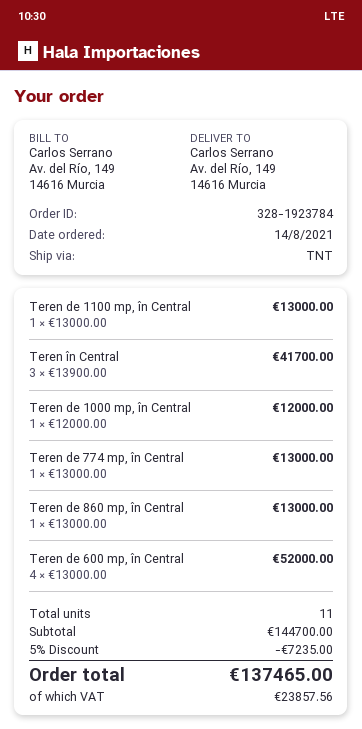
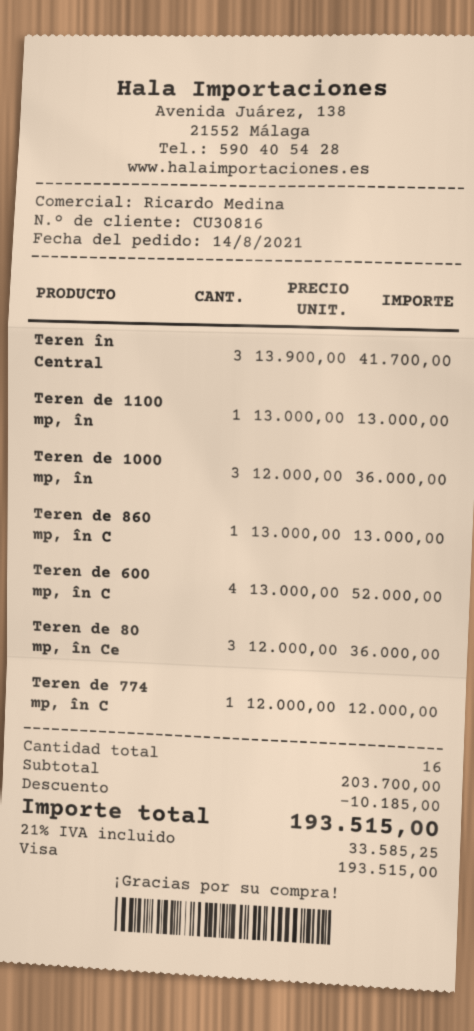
Teren de 1000 mp, în Central: 1 x 12000.00 = 12000.00 -> 3 x 12000.00 = 36000.00
Teren de 774 mp, în Central: 1 x 13000.00 = 13000.00 -> 1 x 12000.00 = 12000.00
Teren de 80 mp, în Ce: none -> 3 x 12000.00 = 36000.00
total quantity: 11 -> 16
subtotal: 144700.00 -> 203700.00
discount: 7235.00 -> 10185.00
tax: 23857.56 -> 33585.25
total: 137465.00 -> 193515.00

